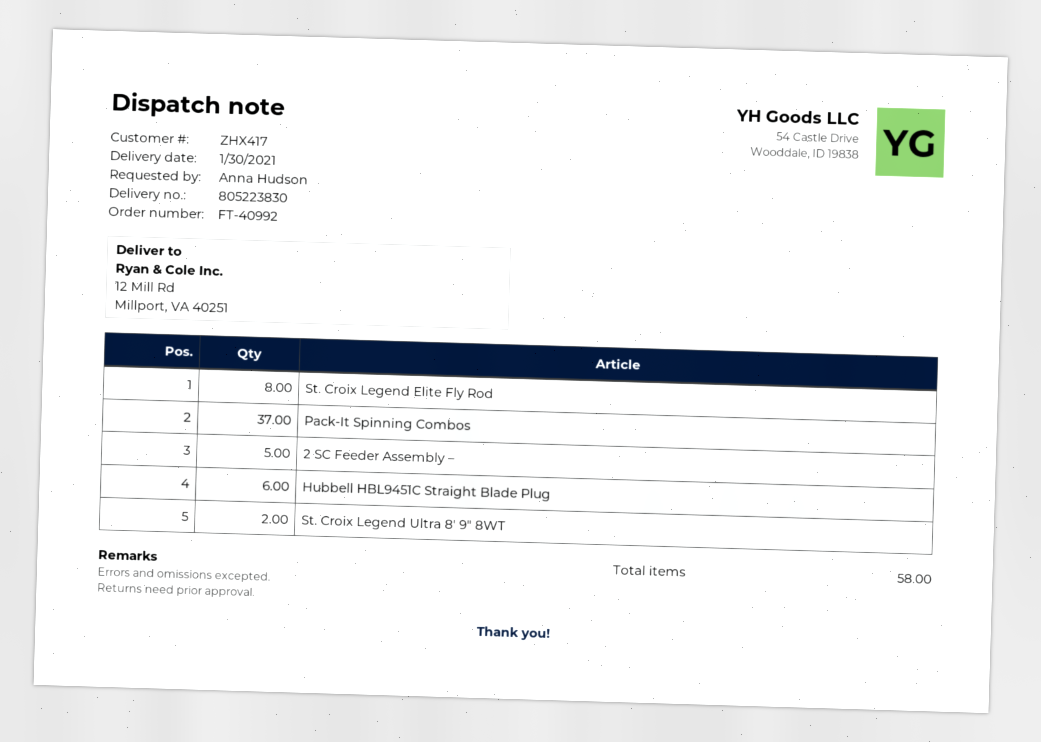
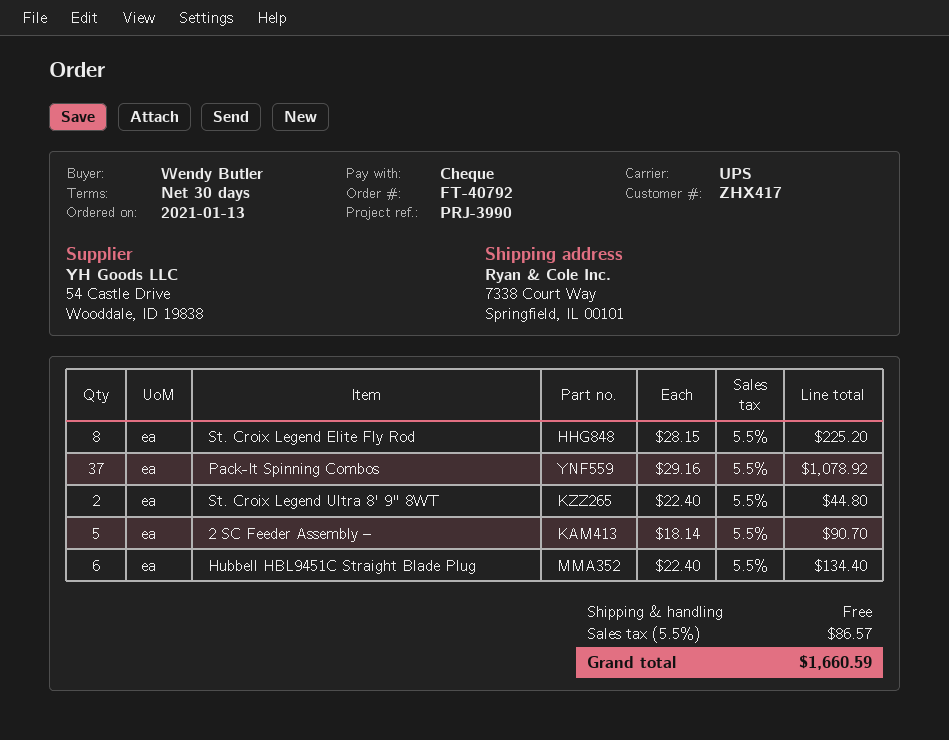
order number: FT-40992 -> FT-40792
ordered by: Anna Hudson -> Wendy Butler
ship to: 12 Mill Rd, Millport, VA 40251 -> 7338 Court Way, Springfield, IL 00101

